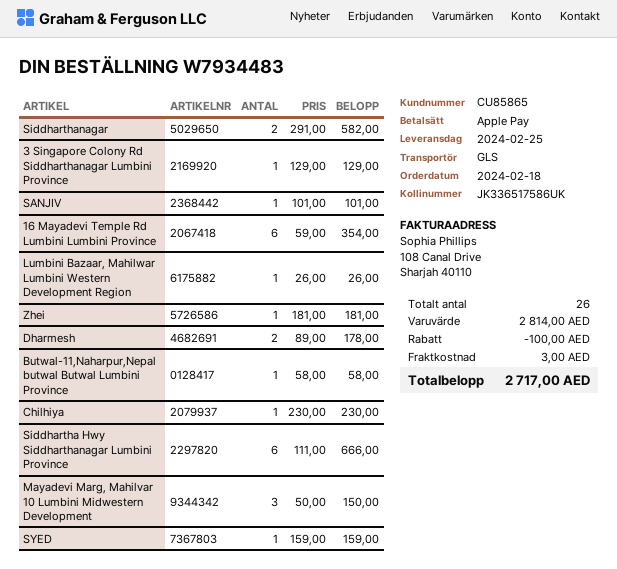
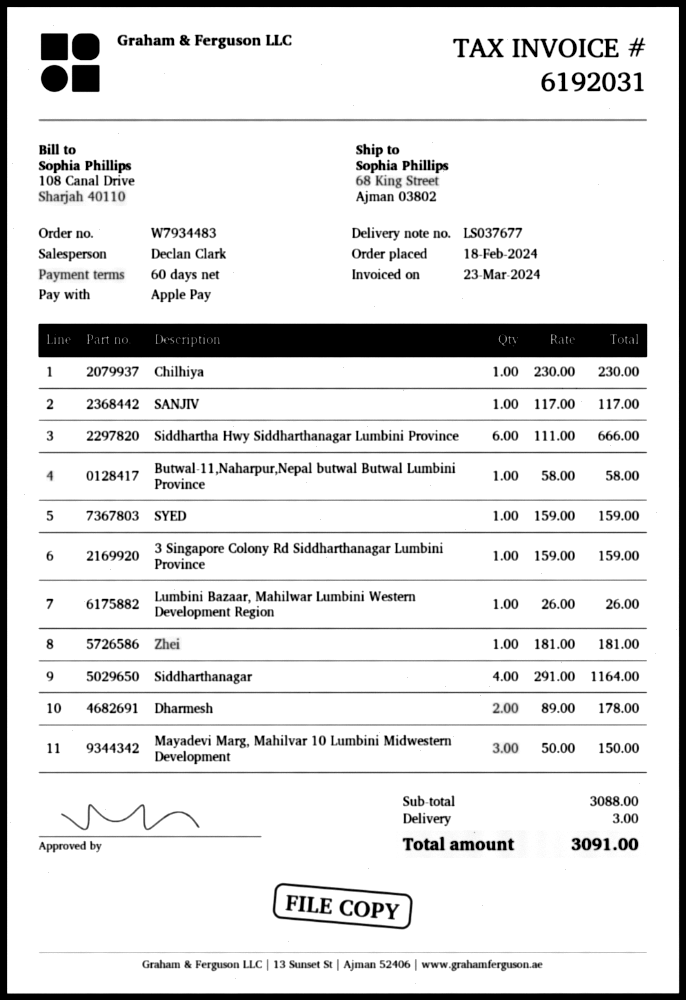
Siddharthanagar: 2 x 291.00 = 582.00 -> 4 x 291.00 = 1164.00
3 Singapore Colony Rd Siddharthanagar Lumbini Province: 1 x 129.00 = 129.00 -> 1 x 159.00 = 159.00
SANJIV: 1 x 101.00 = 101.00 -> 1 x 117.00 = 117.00
16 Mayadevi Temple Rd Lumbini Lumbini Province: 6 x 59.00 = 354.00 -> none
subtotal: 2814.00 -> 3088.00
discount: 100.00 -> none
total: 2717.00 -> 3091.00

